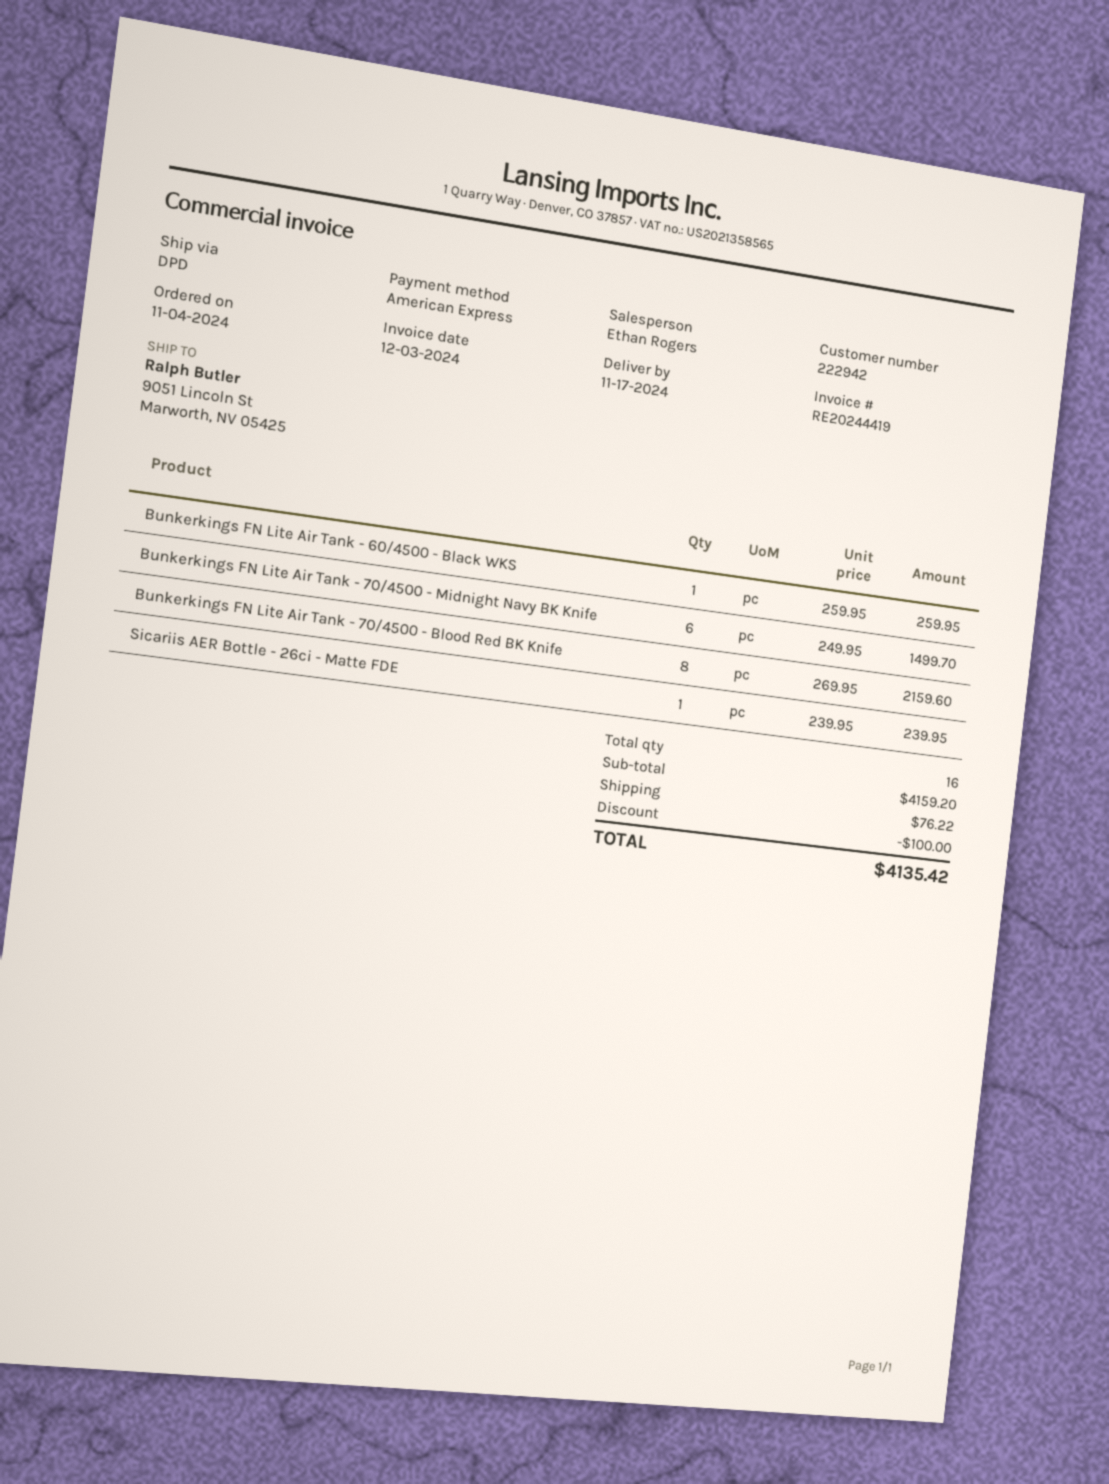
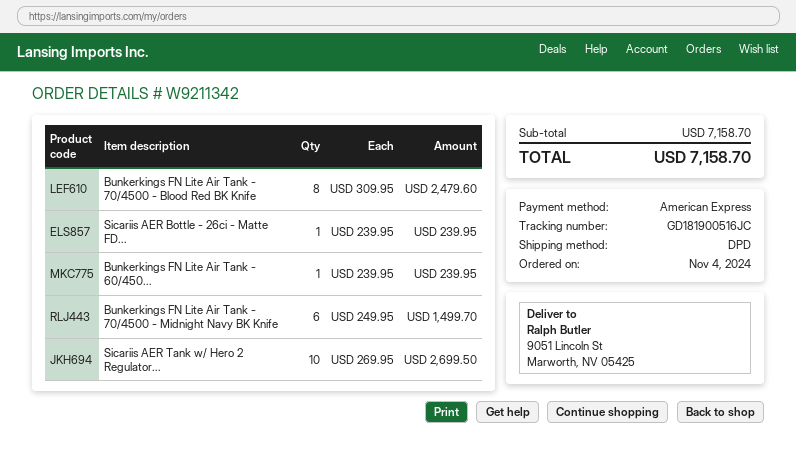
Bunkerkings FN Lite Air Tank - 60/4500 - Black WKS: 1 x 259.95 = 259.95 -> 1 x 239.95 = 239.95
Bunkerkings FN Lite Air Tank - 70/4500 - Blood Red BK Knife: 8 x 269.95 = 2159.60 -> 8 x 309.95 = 2479.60
Sicariis AER Tank w/ Hero 2 Regulator...: none -> 10 x 269.95 = 2699.50
subtotal: 4159.20 -> 7158.70
discount: 100.00 -> none
shipping: 76.22 -> none
total: 4135.42 -> 7158.70

